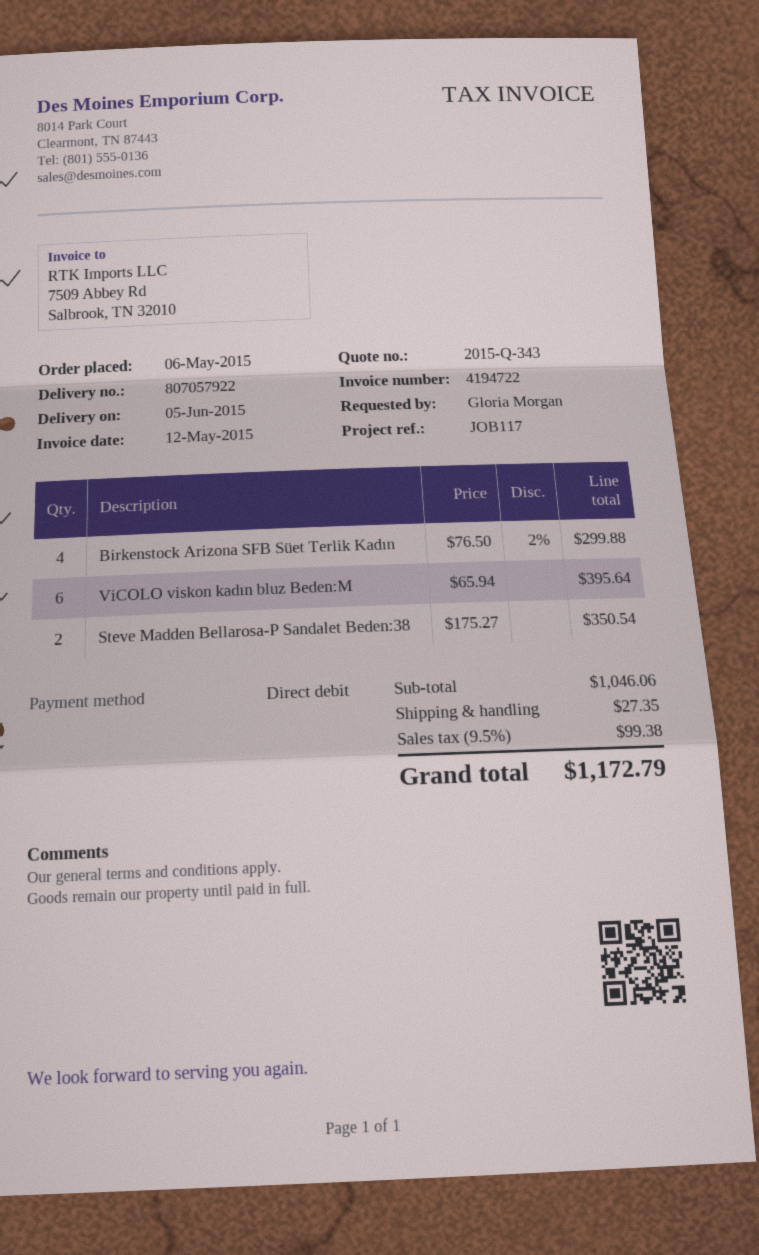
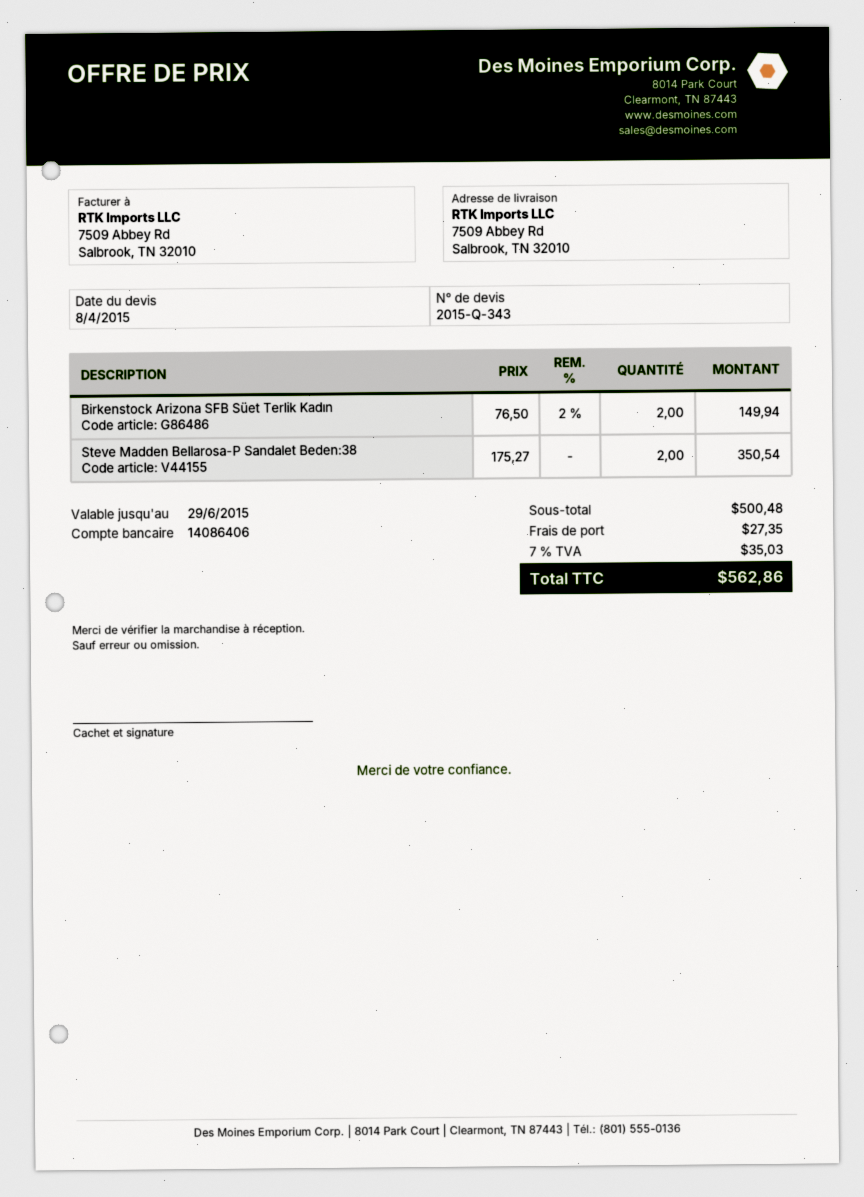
Birkenstock Arizona SFB Süet Terlik Kadın: 4 x 76.50 - 2% = 299.88 -> 2 x 76.50 - 2% = 149.94
ViCOLO viskon kadın bluz Beden:M: 6 x 65.94 = 395.64 -> none
subtotal: 1046.06 -> 500.48
tax: 9.5% = 99.38 -> 7% = 35.03
total: 1172.79 -> 562.86

